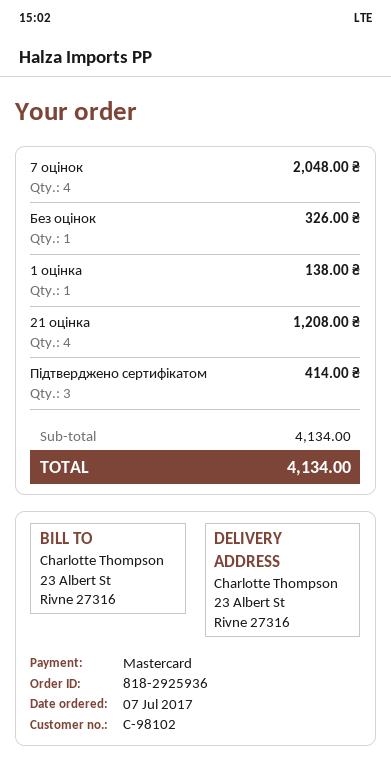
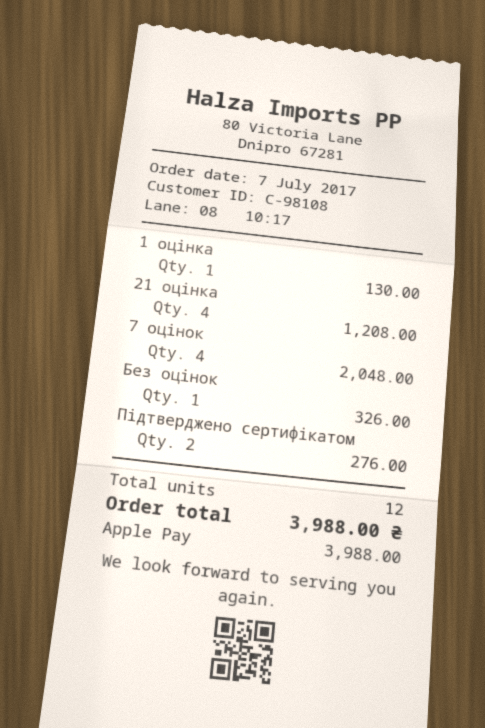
customer number: C-98102 -> C-98108
payment method: Mastercard -> Apple Pay
1 оцінка: 1 for 138.00 -> 1 for 130.00
Підтверджено сертифікатом: 3 for 414.00 -> 2 for 276.00
total: 4134.00 -> 3988.00

